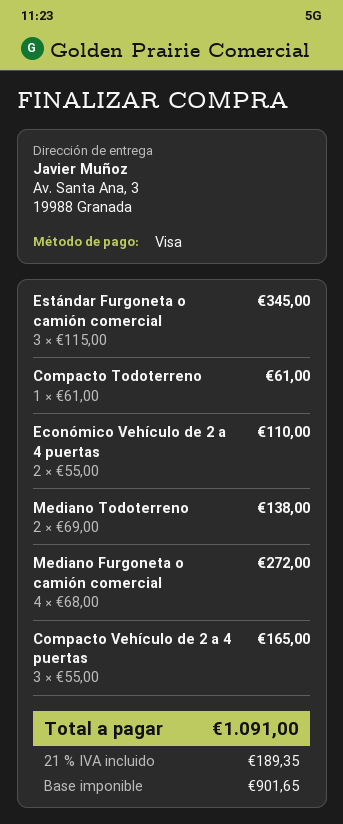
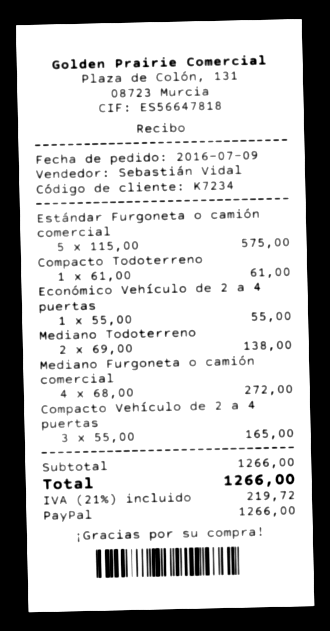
payment method: Visa -> PayPal
Estándar Furgoneta o camión comercial: 3 x 115.00 = 345.00 -> 5 x 115.00 = 575.00
Económico Vehículo de 2 a 4 puertas: 2 x 55.00 = 110.00 -> 1 x 55.00 = 55.00
tax: 21% = 189.35 -> 21% = 219.72
total: 1091.00 -> 1266.00

